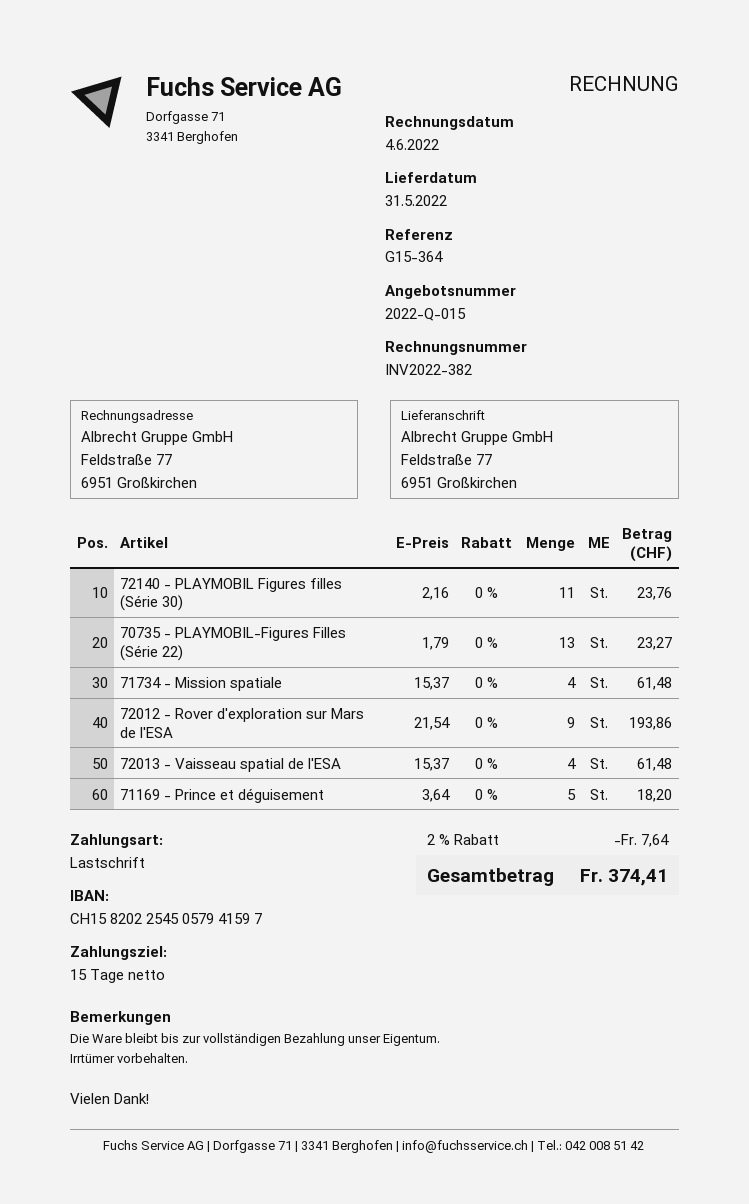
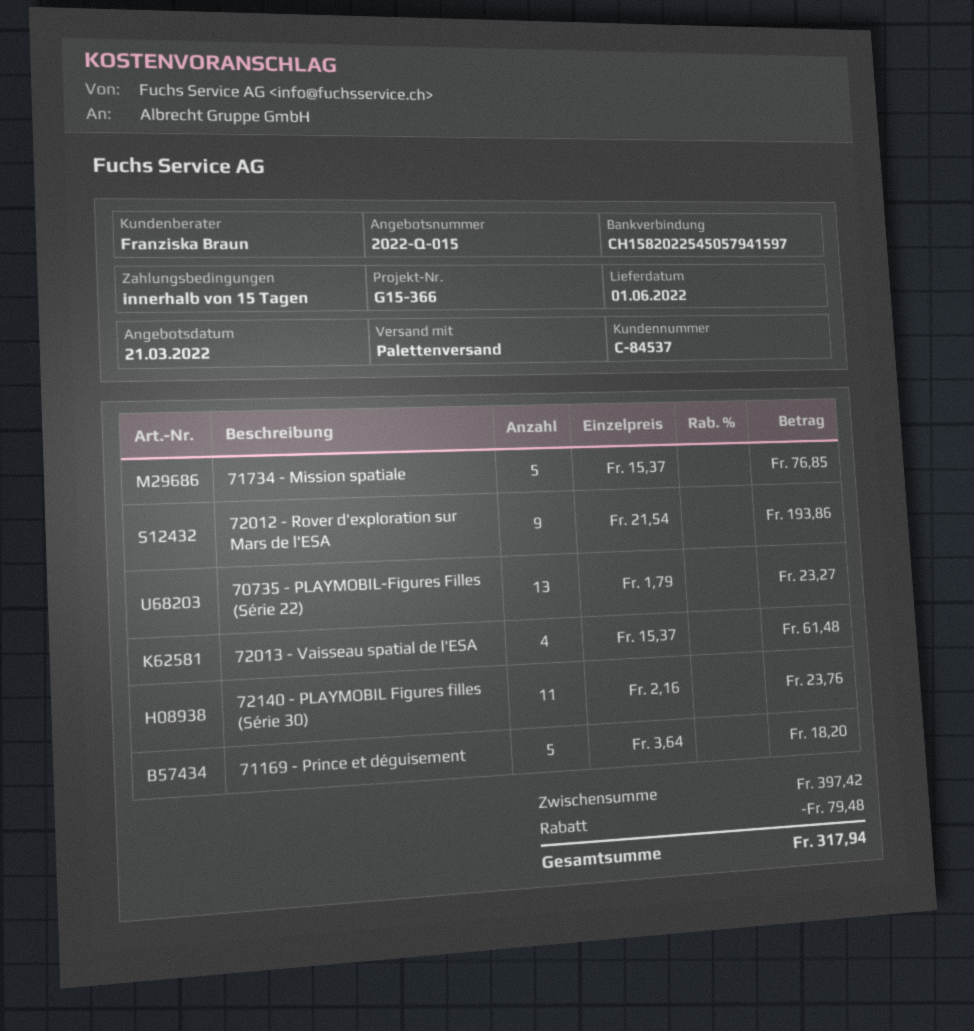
delivery date: 2022-05-31 -> 2022-06-01
reference: G15-364 -> G15-366
71734 - Mission spatiale: 4 x 15.37 = 61.48 -> 5 x 15.37 = 76.85
discount: 7.64 -> 79.48
total: 374.41 -> 317.94

